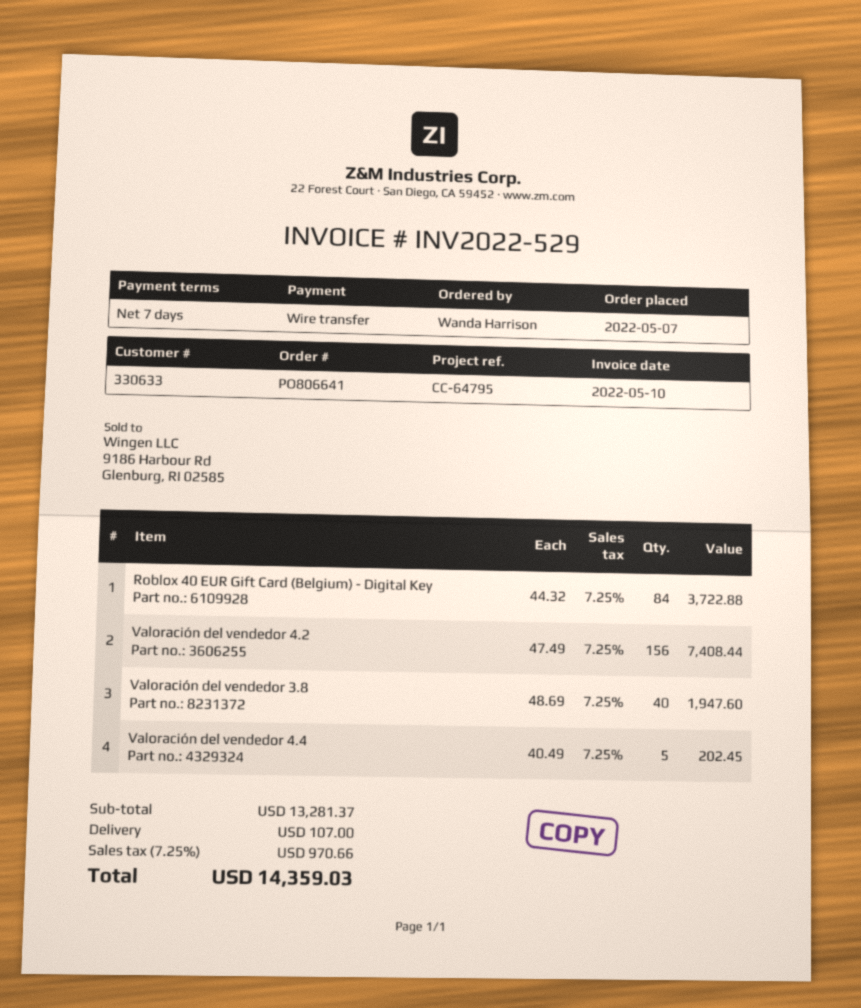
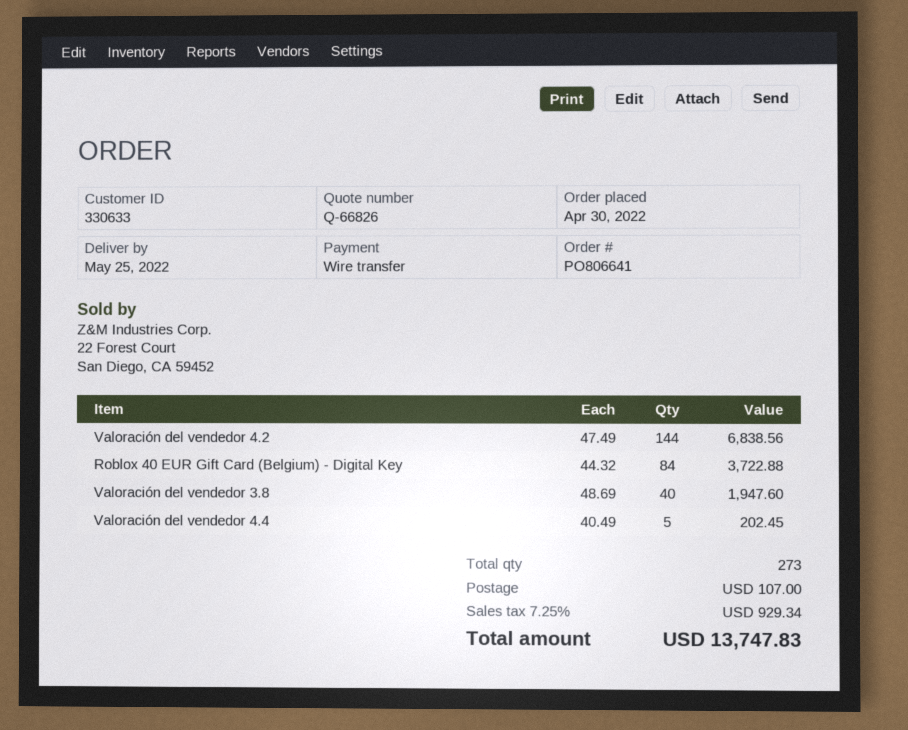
order date: 2022-05-07 -> 2022-04-30
Valoración del vendedor 4.2: 156 x 47.49 = 7408.44 -> 144 x 47.49 = 6838.56
tax: 7.25% = 970.66 -> 7.25% = 929.34
total: 14359.03 -> 13747.83

